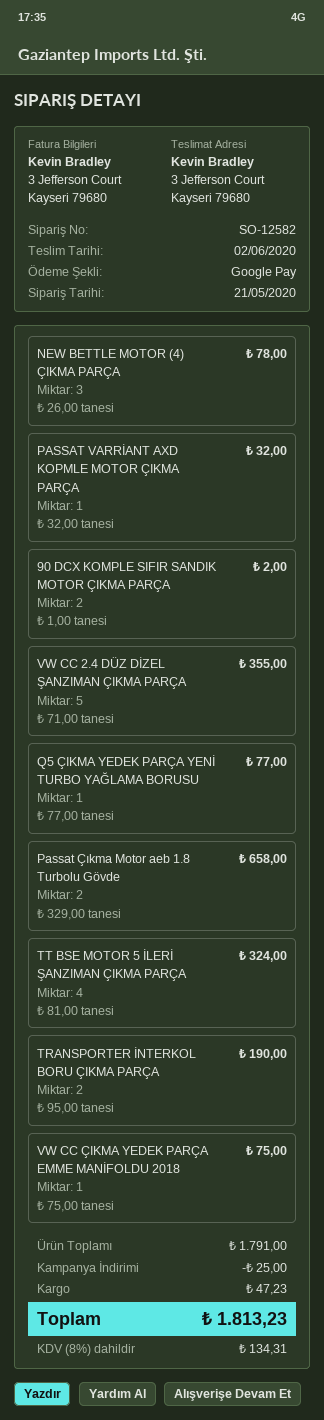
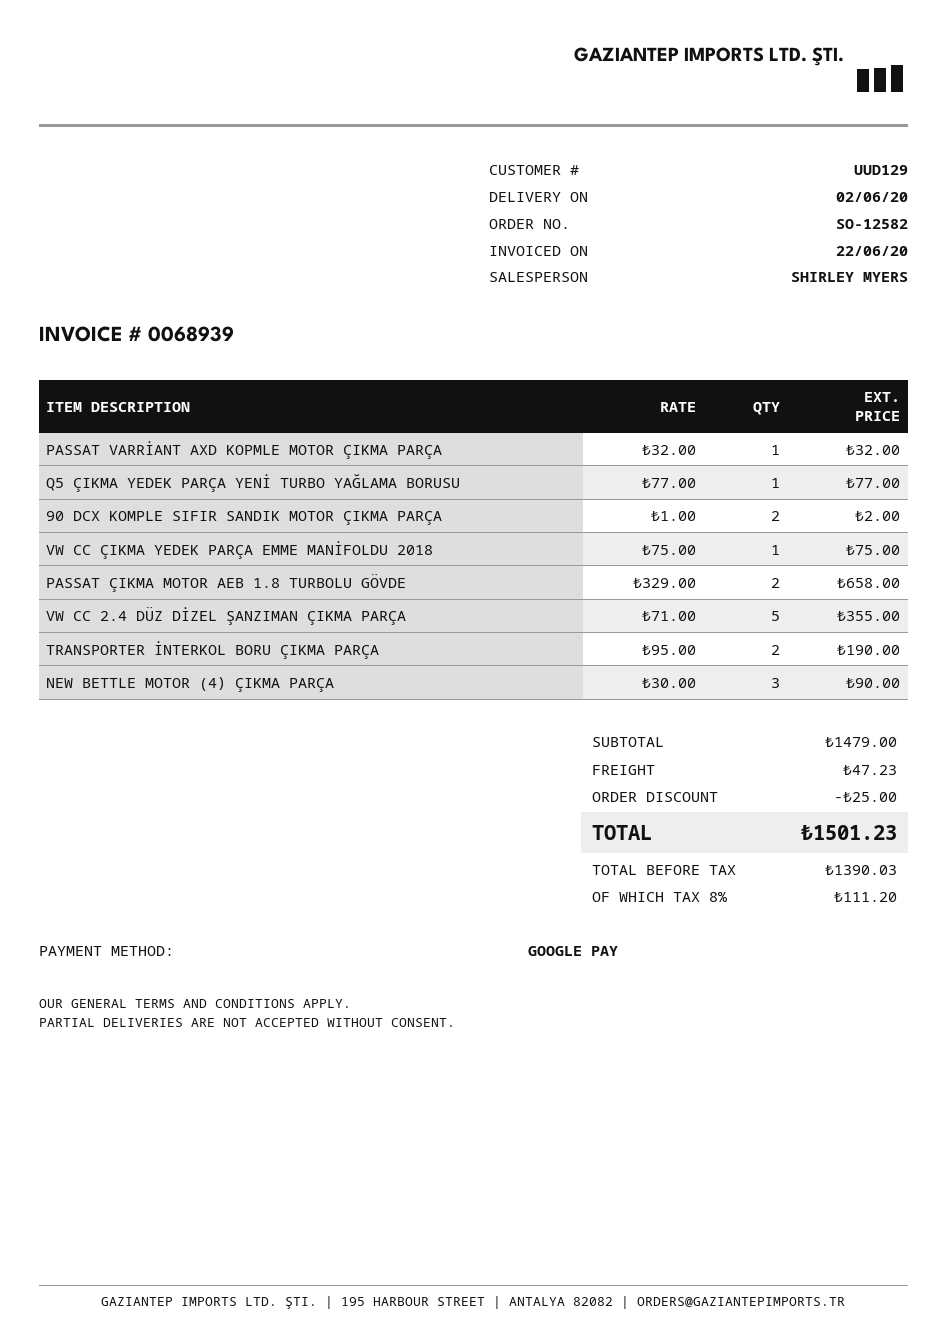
NEW BETTLE MOTOR (4) ÇIKMA PARÇA: 3 x 26.00 = 78.00 -> 3 x 30.00 = 90.00
TT BSE MOTOR 5 İLERİ ŞANZIMAN ÇIKMA PARÇA: 4 x 81.00 = 324.00 -> none
subtotal: 1791.00 -> 1479.00
tax: 8% = 134.31 -> 8% = 111.20
total: 1813.23 -> 1501.23

